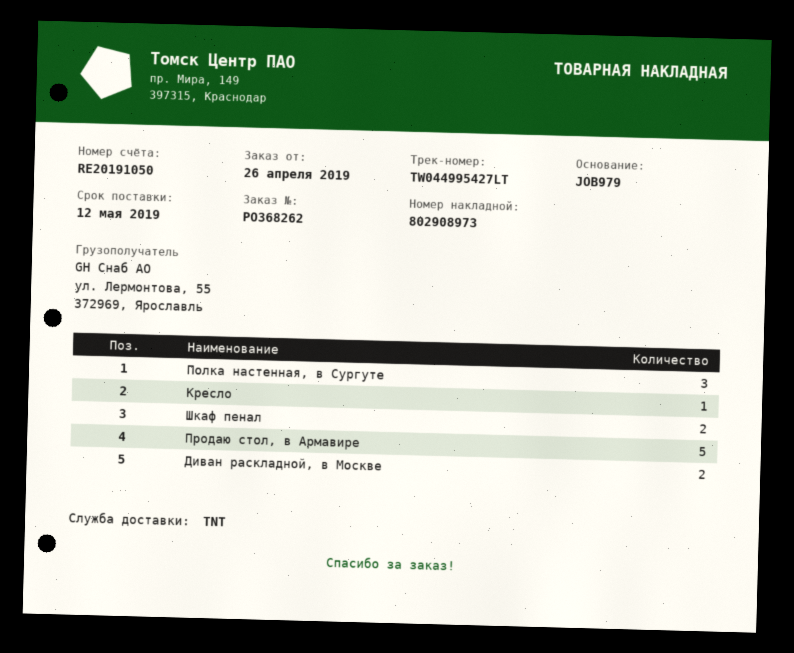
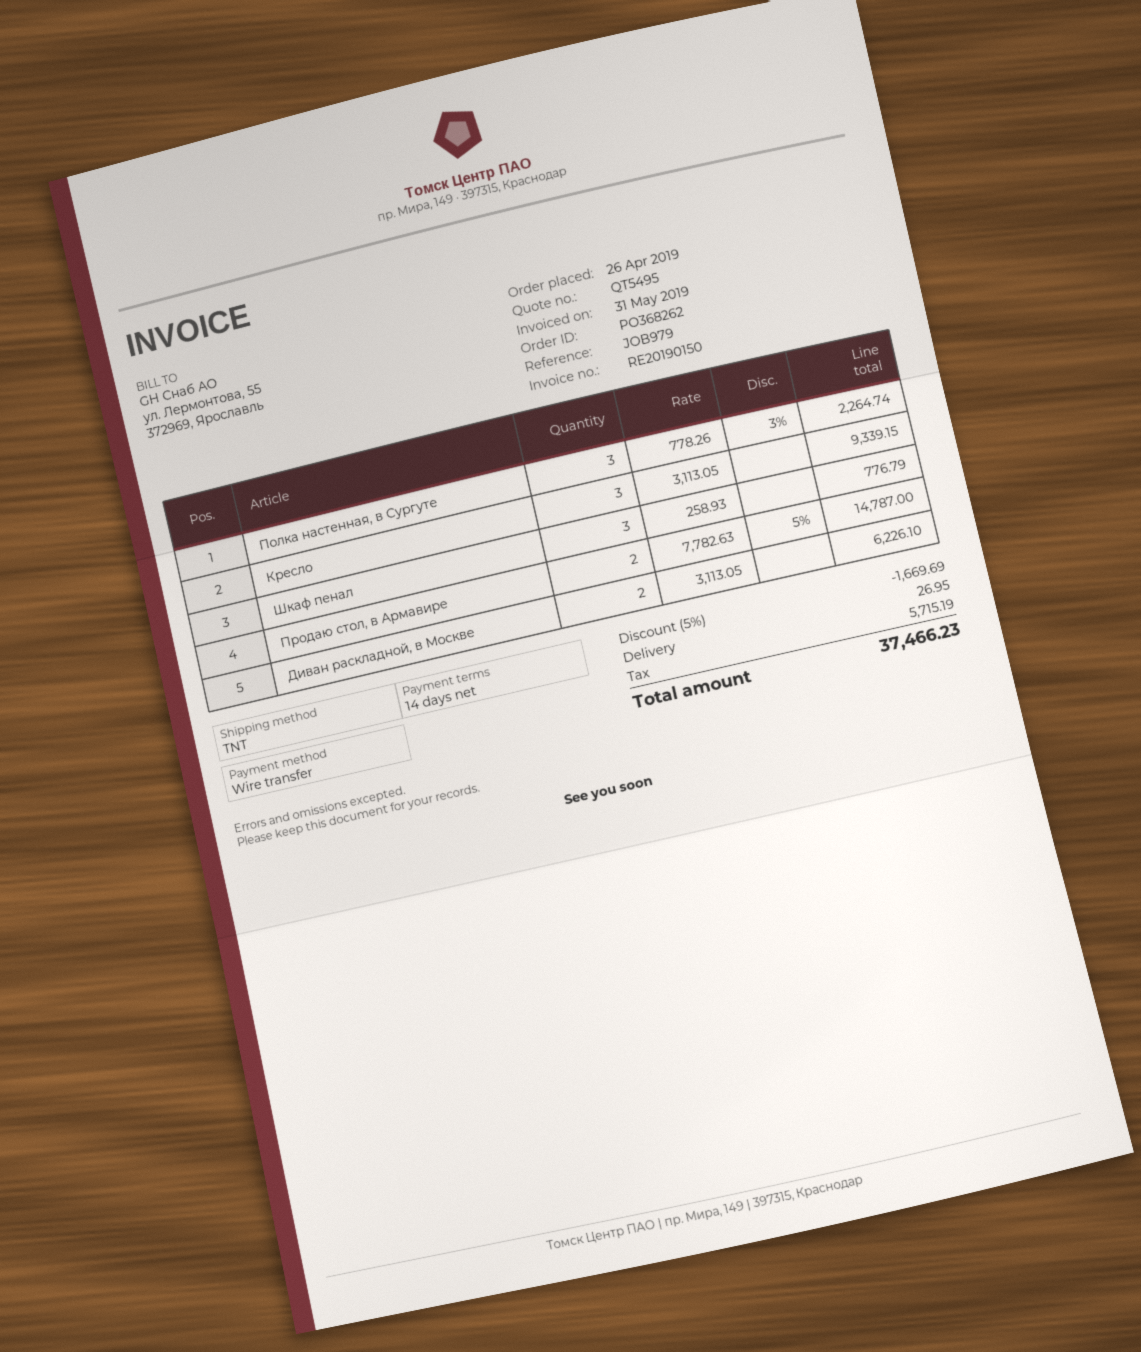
invoice number: RE20191050 -> RE20190150
Кресло: 1 -> 3
Шкаф пенал: 2 -> 3
Продаю стол, в Армавире: 5 -> 2

